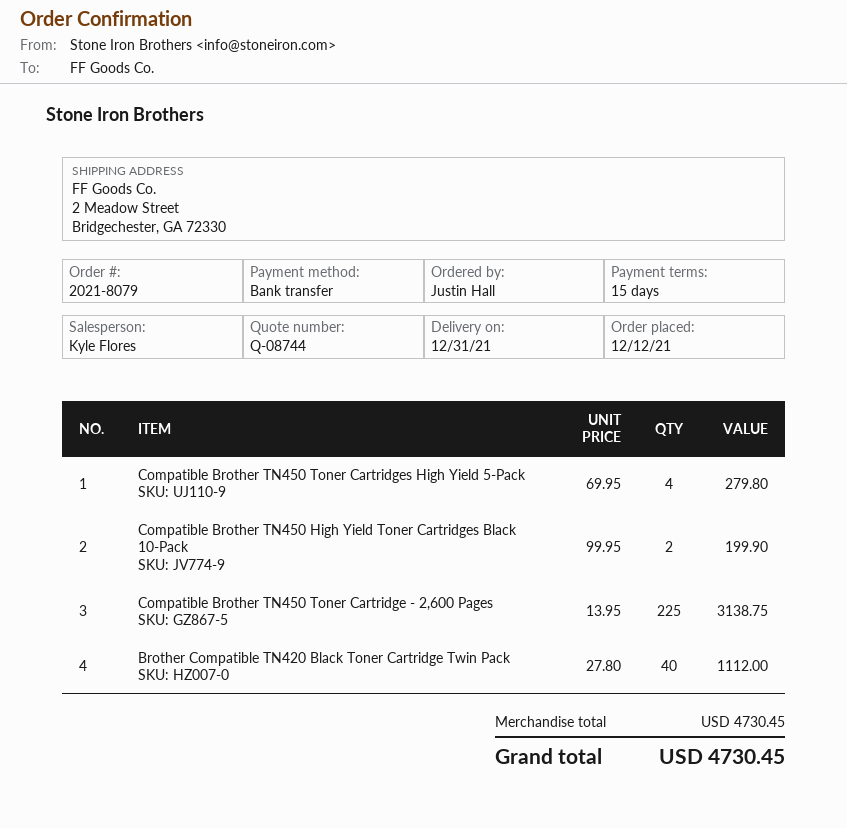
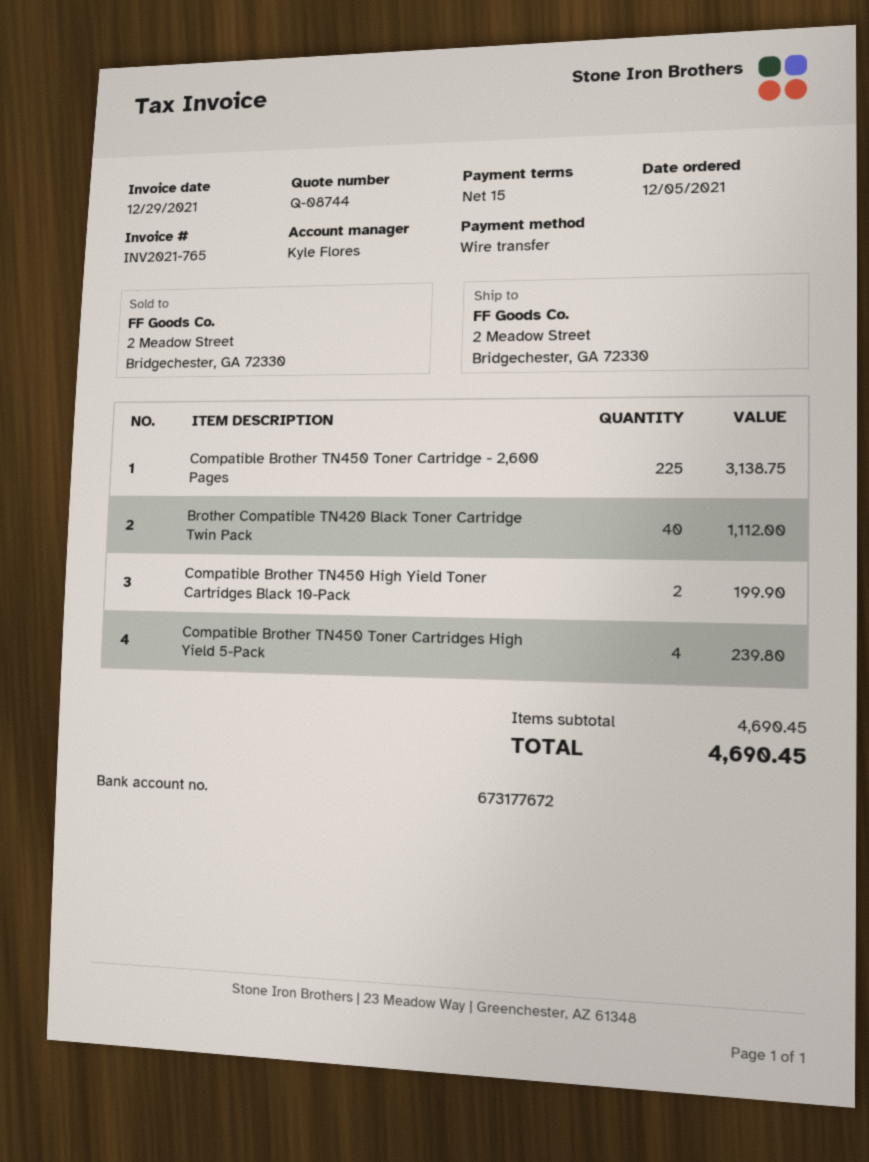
order date: 2021-12-12 -> 2021-12-05
Compatible Brother TN450 Toner Cartridges High Yield 5-Pack: 4 for 279.80 -> 4 for 239.80
subtotal: 4730.45 -> 4690.45
total: 4730.45 -> 4690.45

